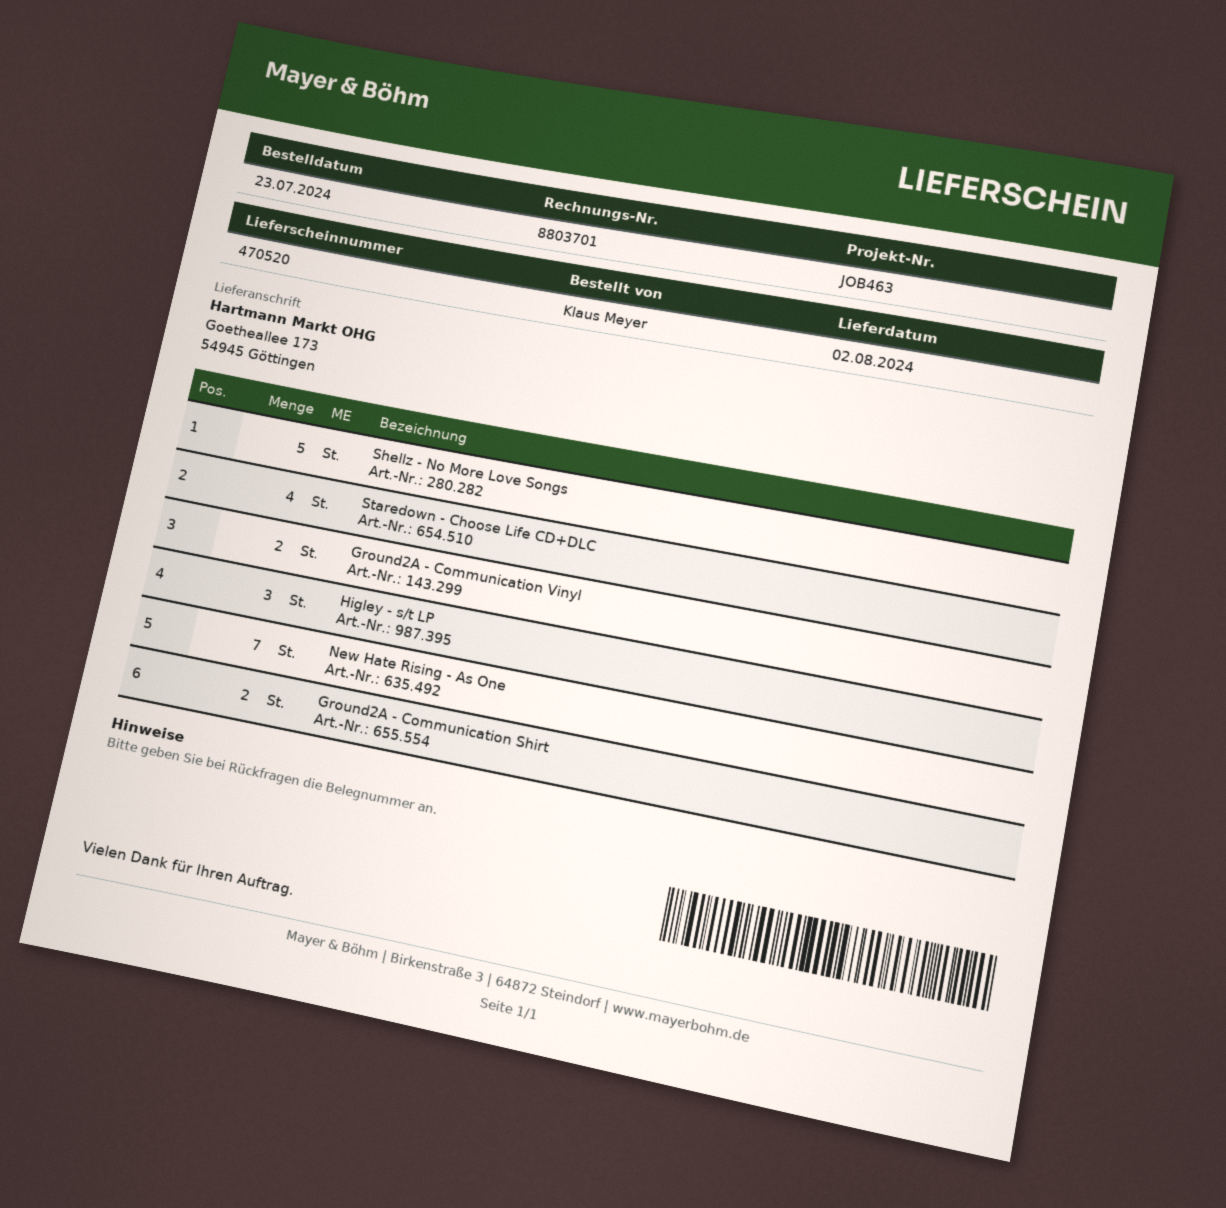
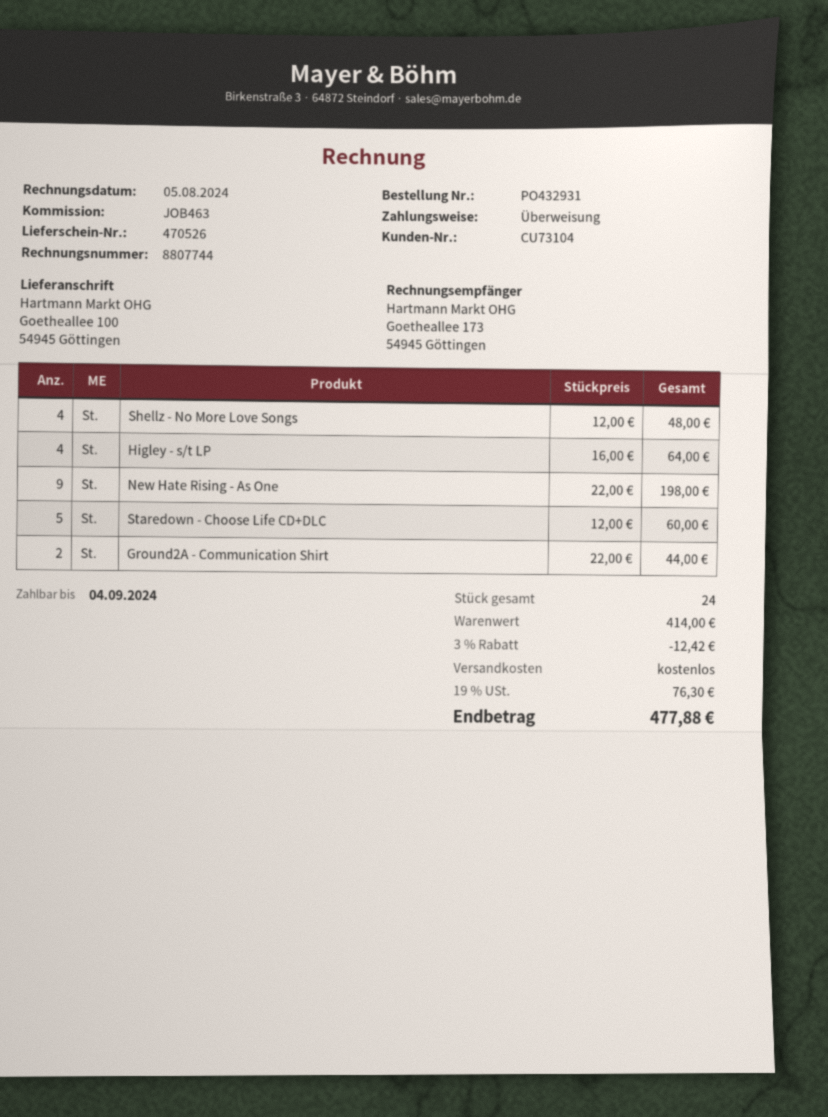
delivery note number: 470520 -> 470526
invoice number: 8803701 -> 8807744
ship to: Goetheallee 173, 54945 Göttingen -> Goetheallee 100, 54945 Göttingen
Shellz - No More Love Songs: 5 -> 4
Staredown - Choose Life CD+DLC: 4 -> 5
Ground2A - Communication Vinyl: 2 -> none
Higley - s/t LP: 3 -> 4
New Hate Rising - As One: 7 -> 9

